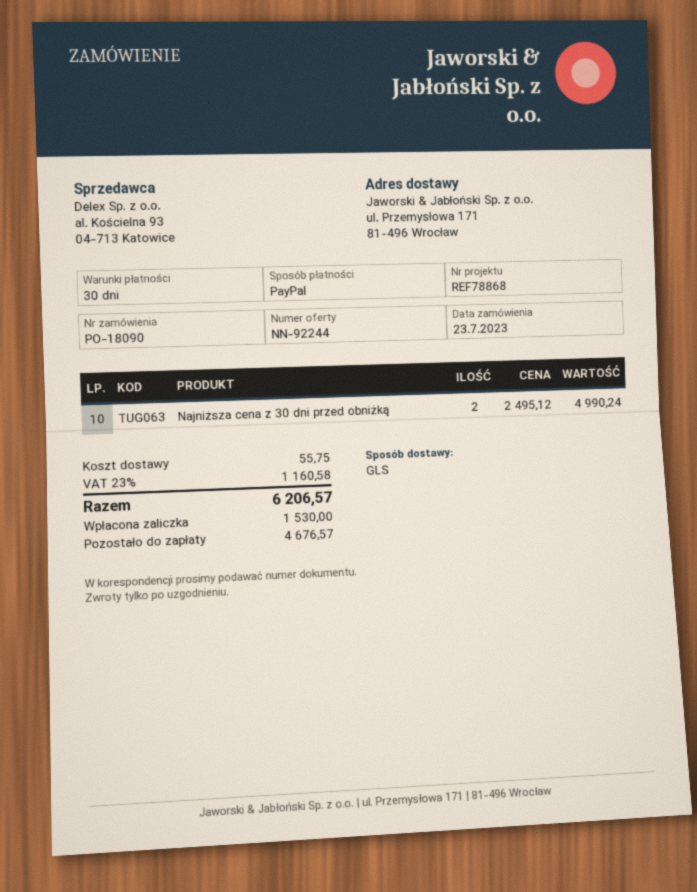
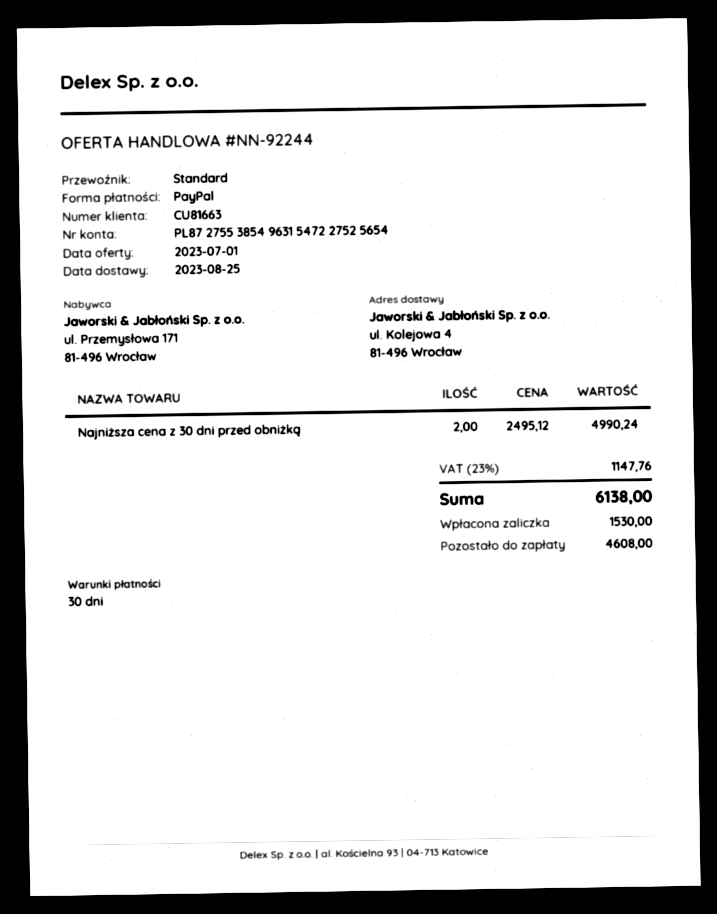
shipping method: GLS -> standard
ship to: ul. Przemysłowa 171, 81-496 Wrocław -> ul. Kolejowa 4, 81-496 Wrocław
shipping: 55.75 -> none
tax: 23% = 1160.58 -> 23% = 1147.76
total: 6206.57 -> 6138.00
balance: 4676.57 -> 4608.00

